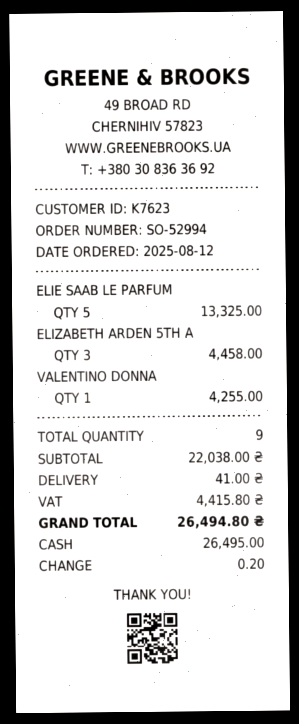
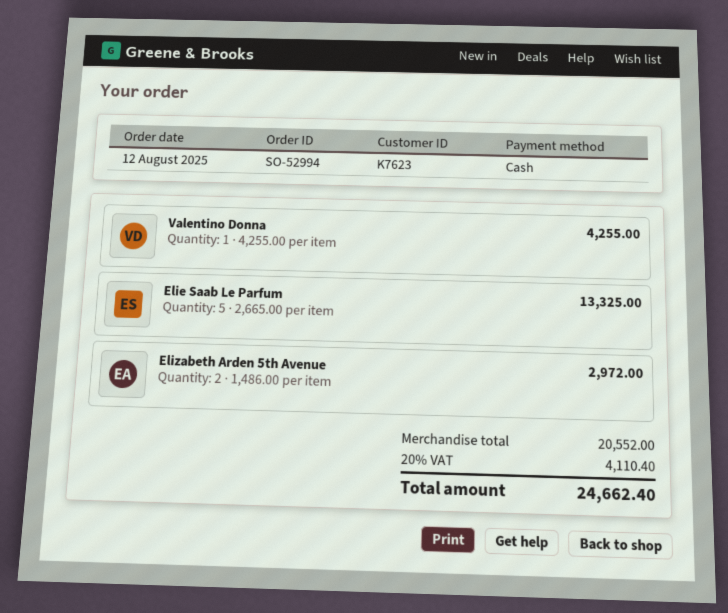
ELIZABETH ARDEN 5TH A: 3 for 4458.00 -> 2 for 2972.00
subtotal: 22038.00 -> 20552.00
shipping: 41.00 -> none
tax: 4415.80 -> 4110.40
total: 26494.80 -> 24662.40

